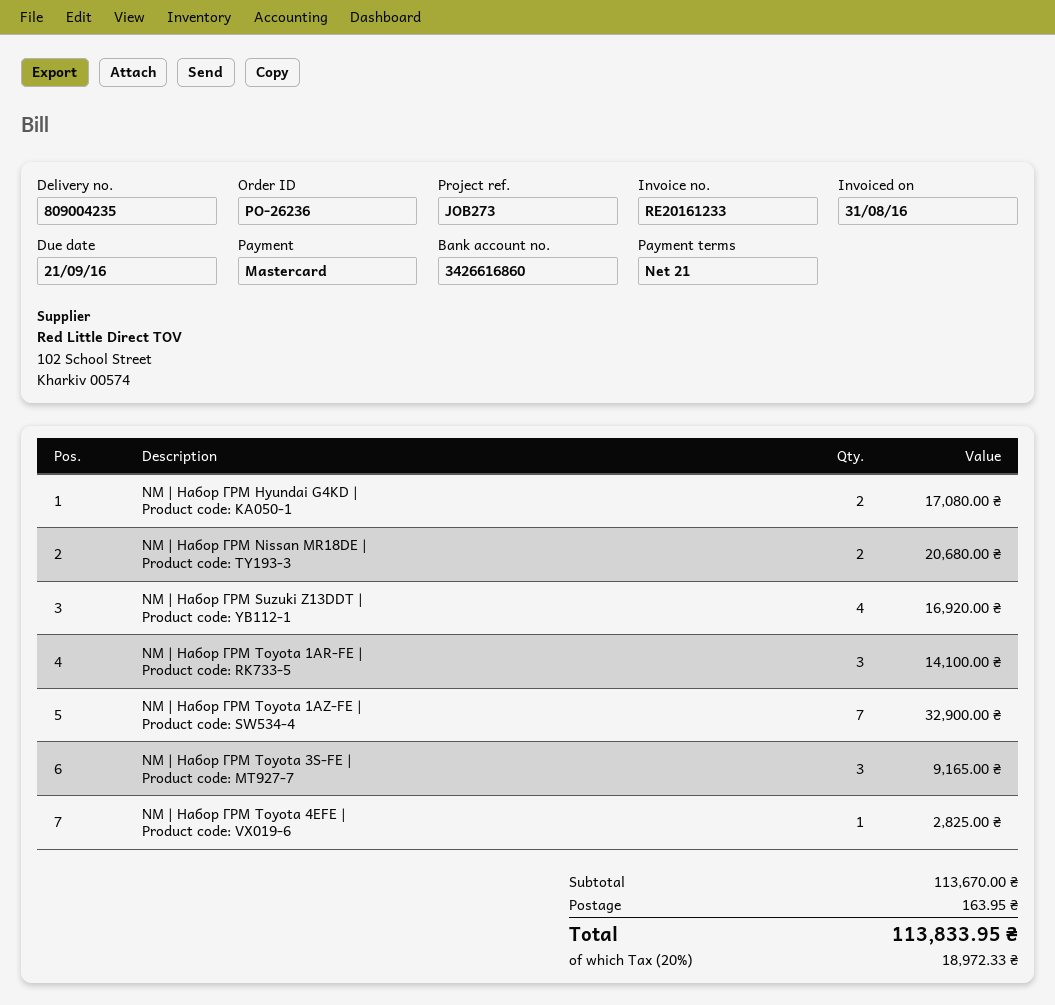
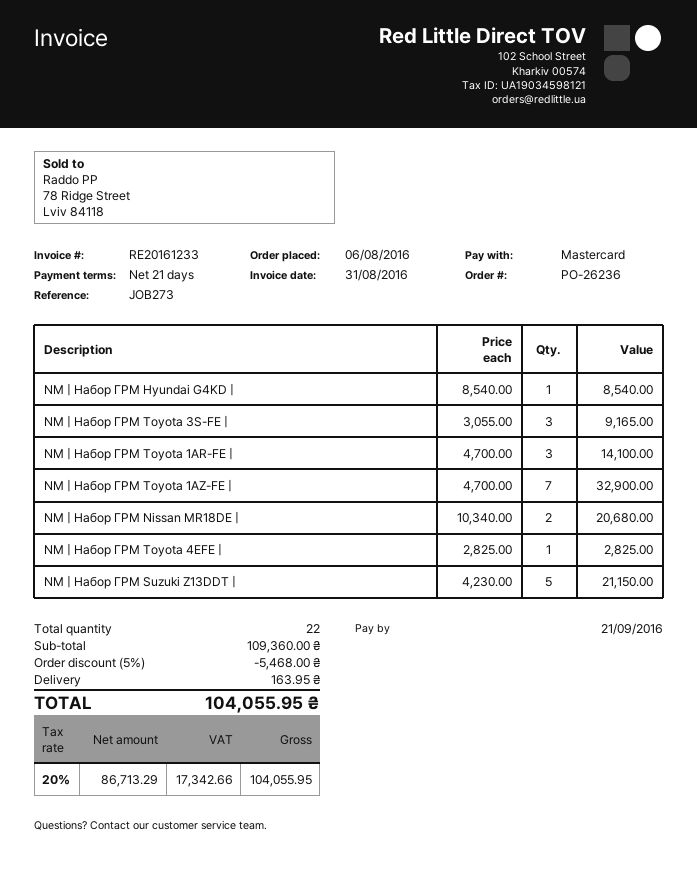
NM | Набор ГРМ Hyundai G4KD |: 2 for 17080.00 -> 1 for 8540.00
NM | Набор ГРМ Suzuki Z13DDT |: 4 for 16920.00 -> 5 for 21150.00
subtotal: 113670.00 -> 109360.00
discount: none -> 5% = 5468.00
tax: 20% = 18972.33 -> 20% = 17342.66
total: 113833.95 -> 104055.95

